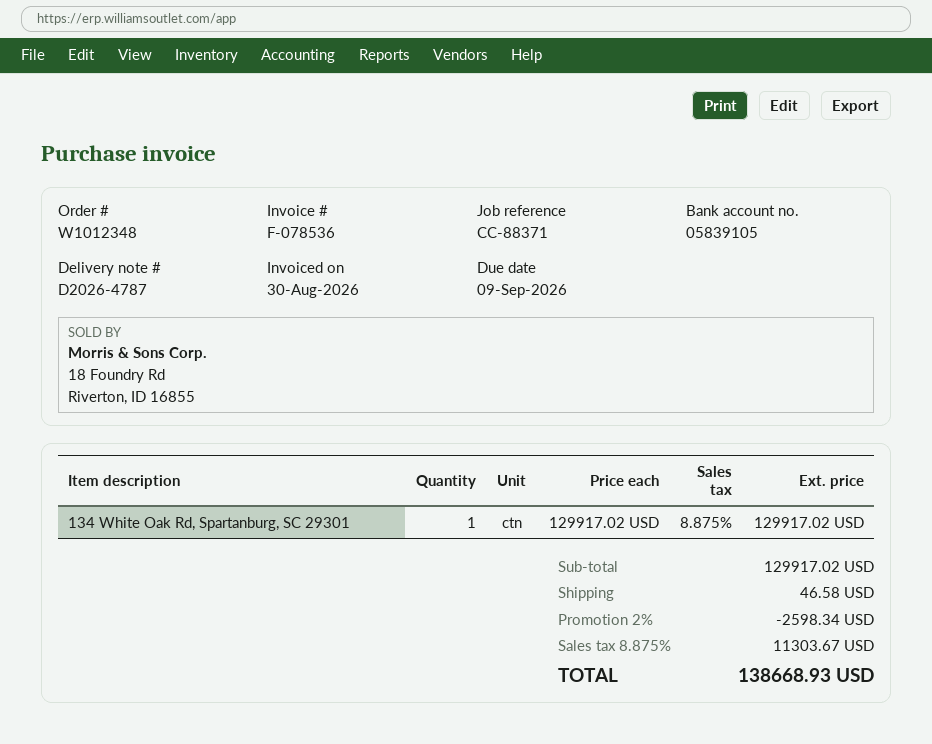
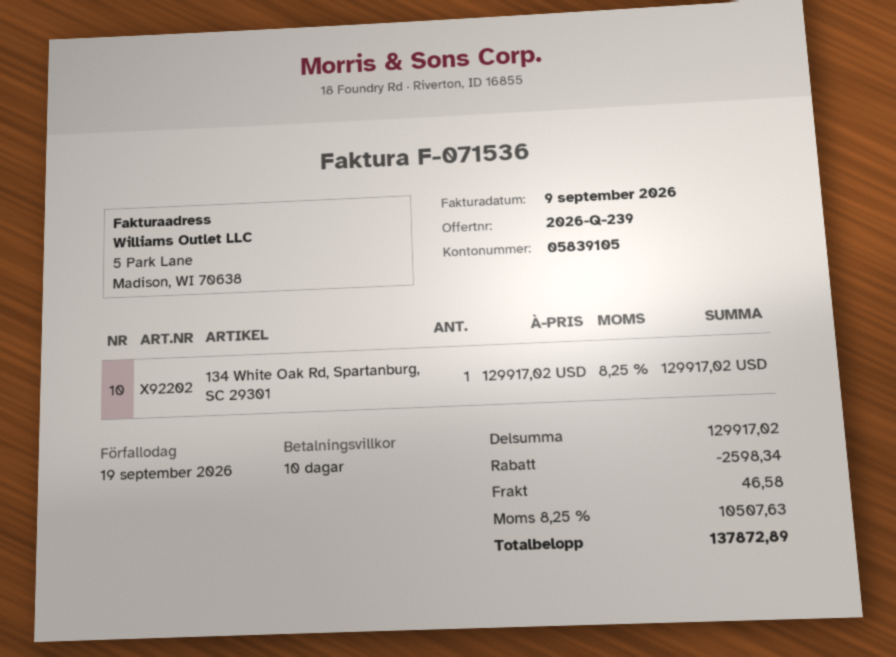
invoice number: F-078536 -> F-071536
invoice date: 2026-08-30 -> 2026-09-09
due date: 2026-09-09 -> 2026-09-19
tax: 8.875% = 11303.67 -> 8.25% = 10507.63
total: 138668.93 -> 137872.89

